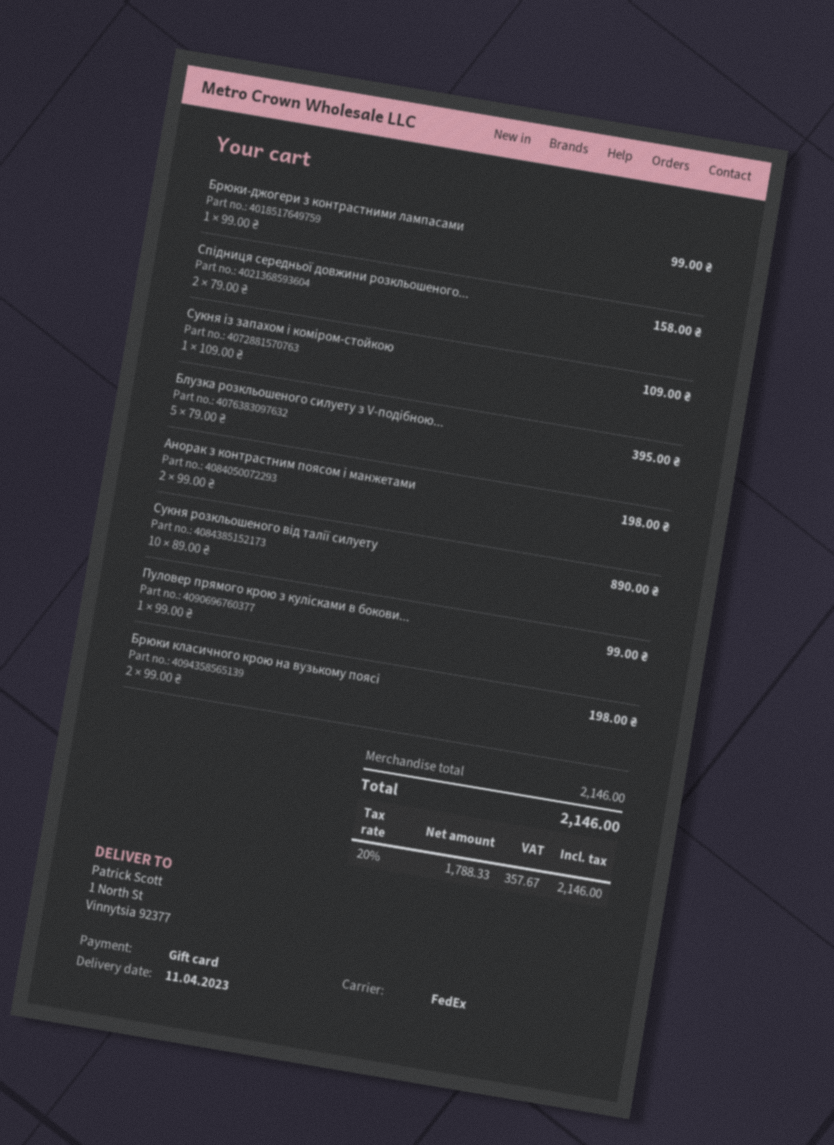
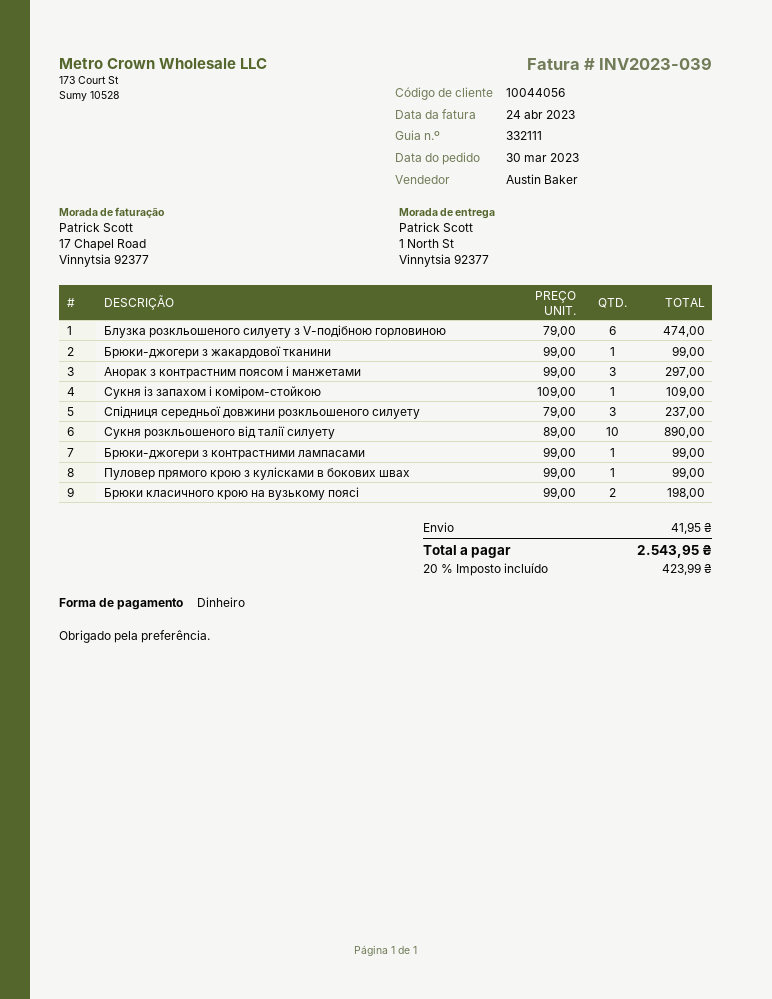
payment method: gift card -> cash
Спідниця середньої довжини розкльошеного...: 2 x 79.00 = 158.00 -> 3 x 79.00 = 237.00
Блузка розкльошеного силуету з V-подібною...: 5 x 79.00 = 395.00 -> 6 x 79.00 = 474.00
Анорак з контрастним поясом і манжетами: 2 x 99.00 = 198.00 -> 3 x 99.00 = 297.00
Брюки-джогери з жакардової тканини: none -> 1 x 99.00 = 99.00
shipping: none -> 41.95
tax: 20% = 357.67 -> 20% = 423.99
total: 2146.00 -> 2543.95

